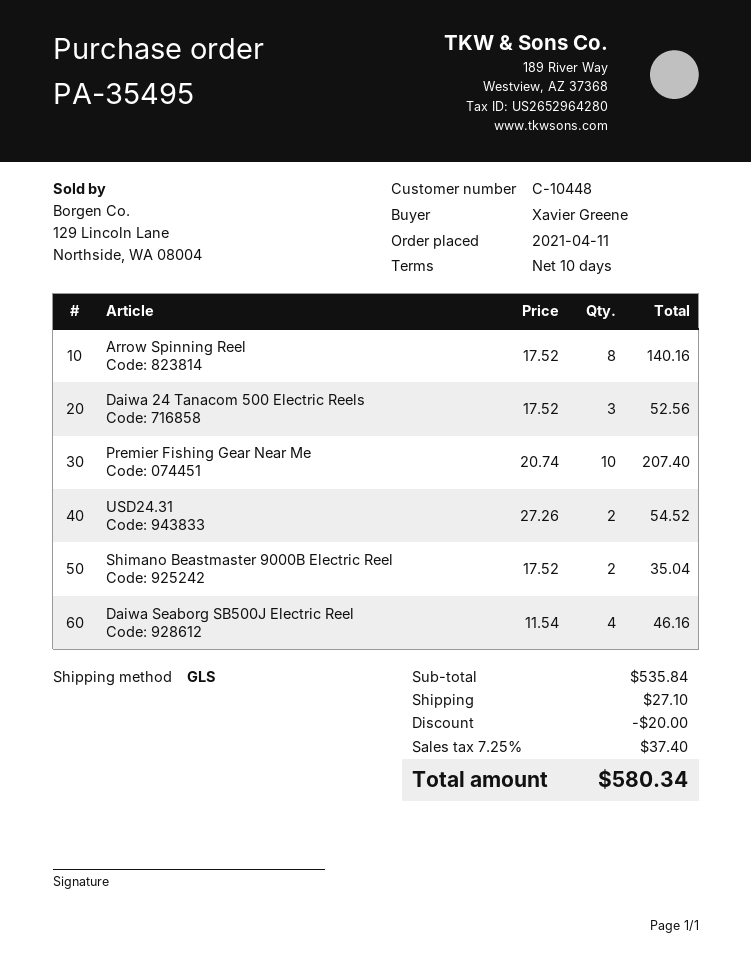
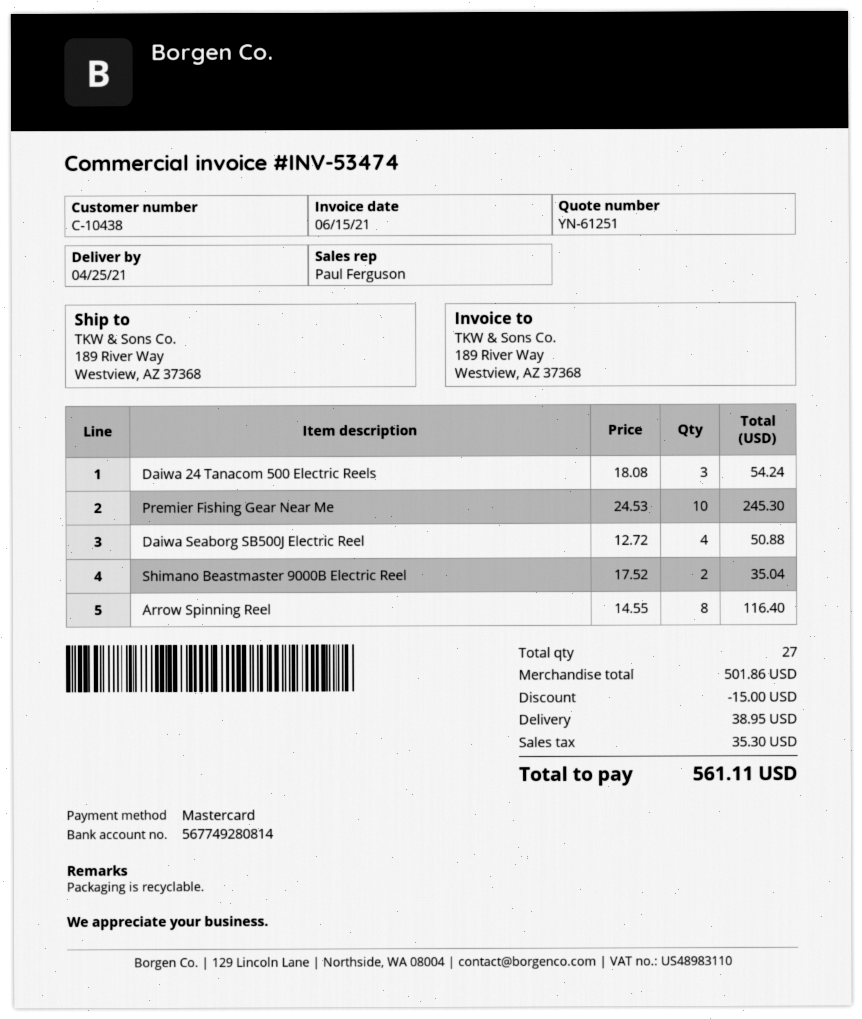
customer number: C-10448 -> C-10438
Arrow Spinning Reel: 8 x 17.52 = 140.16 -> 8 x 14.55 = 116.40
Daiwa 24 Tanacom 500 Electric Reels: 3 x 17.52 = 52.56 -> 3 x 18.08 = 54.24
Premier Fishing Gear Near Me: 10 x 20.74 = 207.40 -> 10 x 24.53 = 245.30
USD24.31: 2 x 27.26 = 54.52 -> none
Daiwa Seaborg SB500J Electric Reel: 4 x 11.54 = 46.16 -> 4 x 12.72 = 50.88
subtotal: 535.84 -> 501.86
discount: 20.00 -> 15.00
shipping: 27.10 -> 38.95
tax: 37.40 -> 35.30
total: 580.34 -> 561.11

